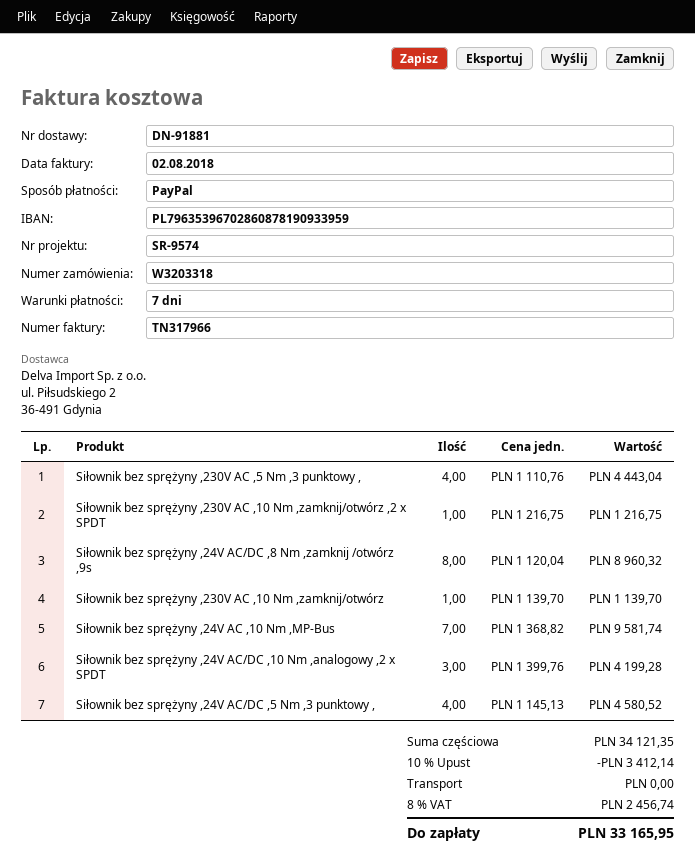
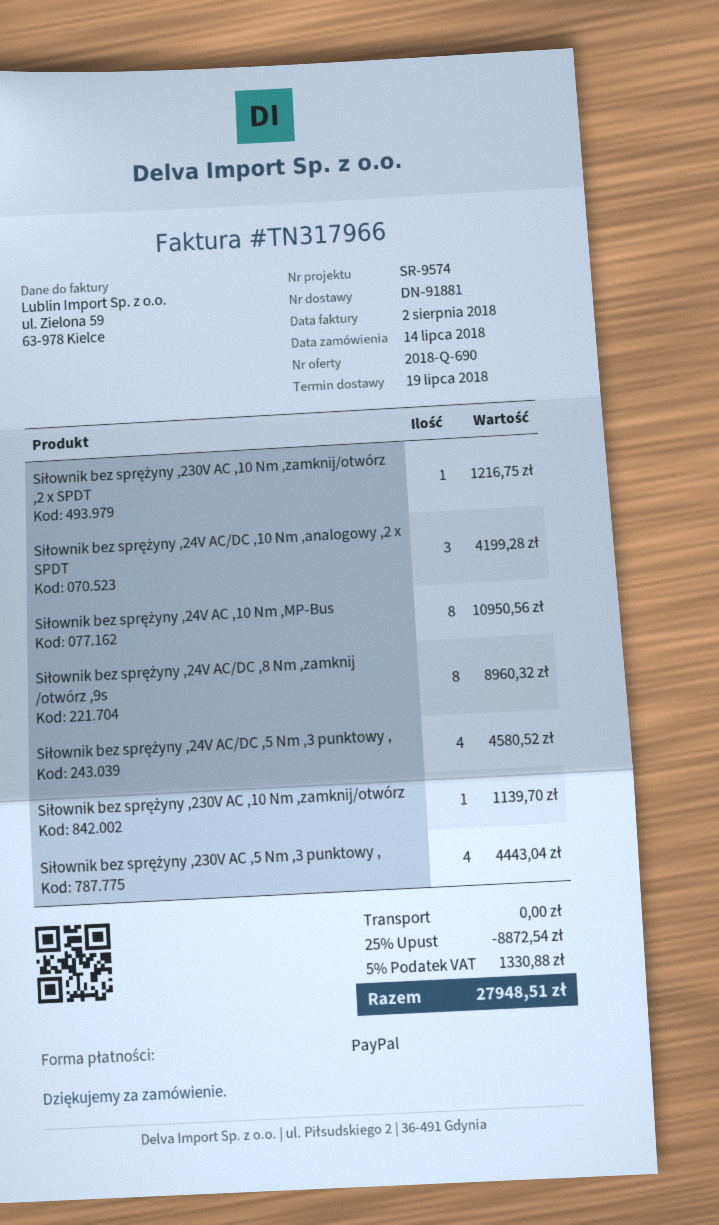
Siłownik bez sprężyny ,24V AC ,10 Nm ,MP-Bus: 7 for 9581.74 -> 8 for 10950.56
discount: 10% = 3412.14 -> 25% = 8872.54
tax: 8% = 2456.74 -> 5% = 1330.88
total: 33165.95 -> 27948.51

